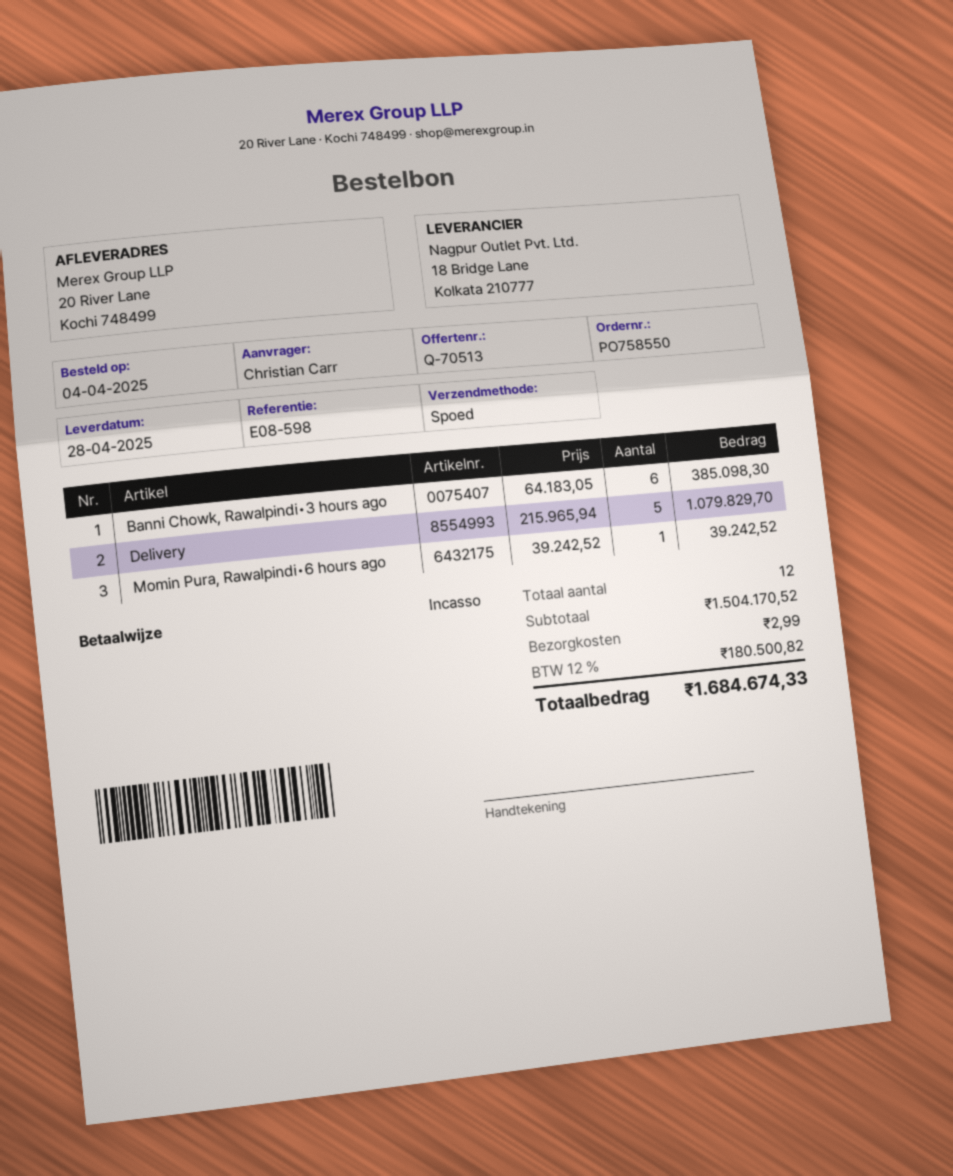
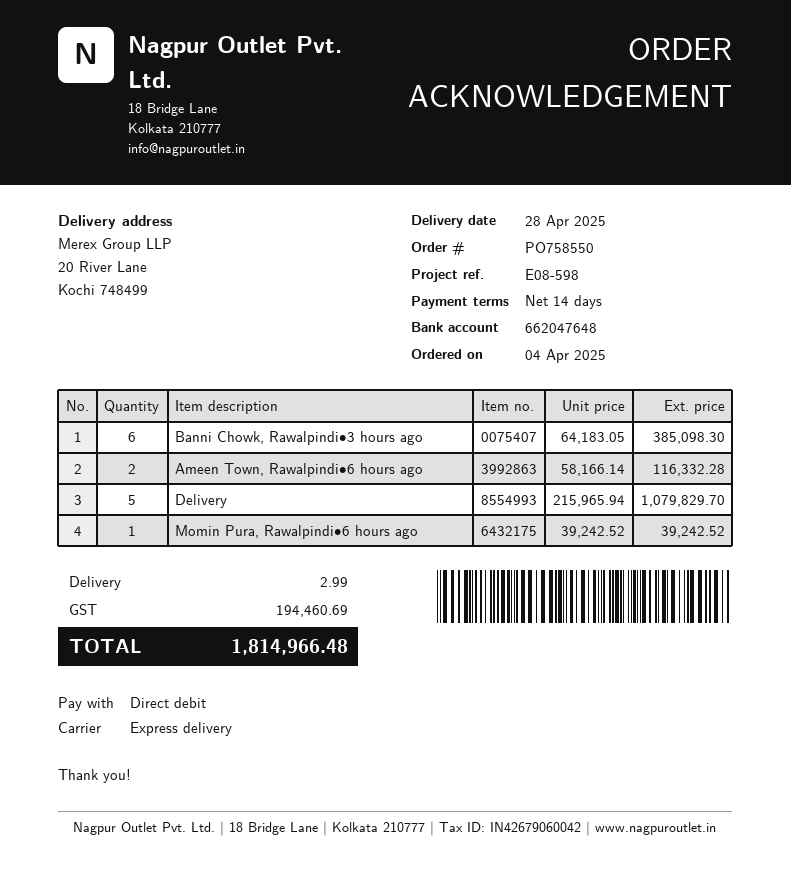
Ameen Town, Rawalpindi•6 hours ago: none -> 2 x 58166.14 = 116332.28
tax: 180500.82 -> 194460.69
total: 1684674.33 -> 1814966.48

